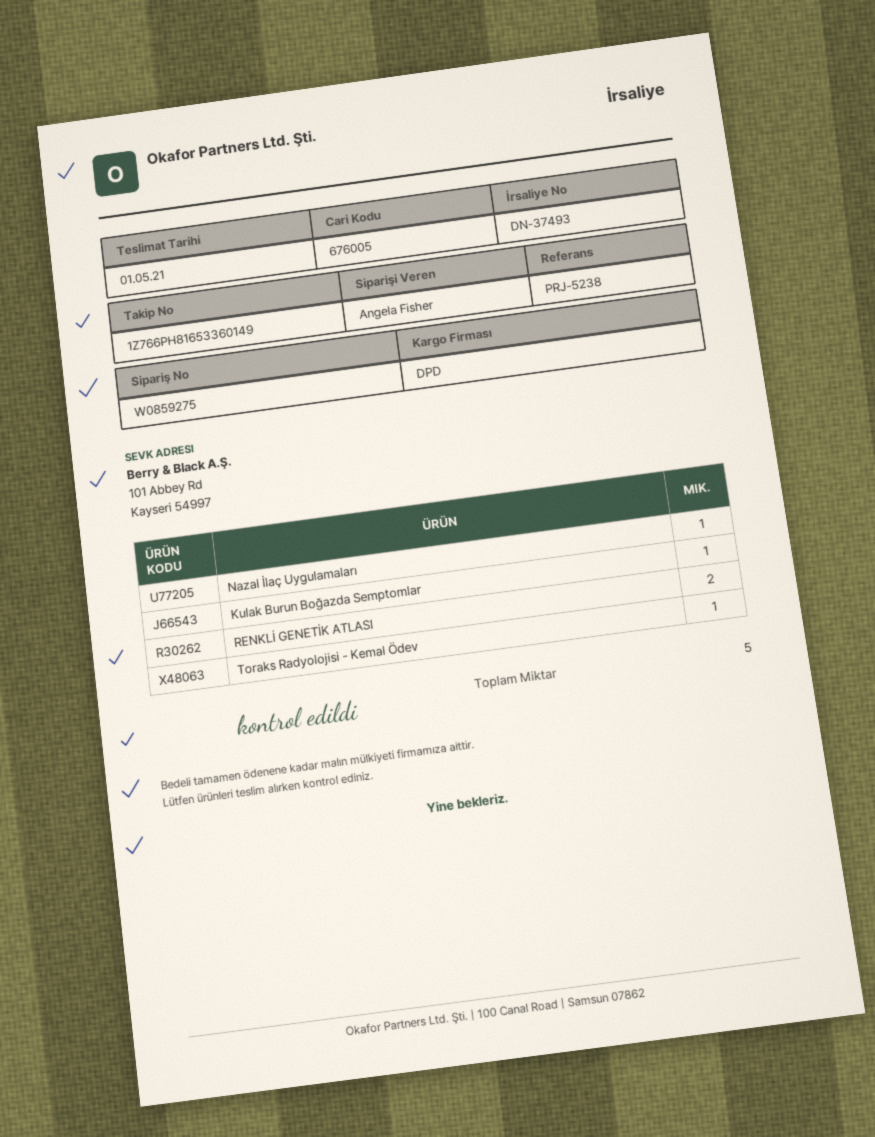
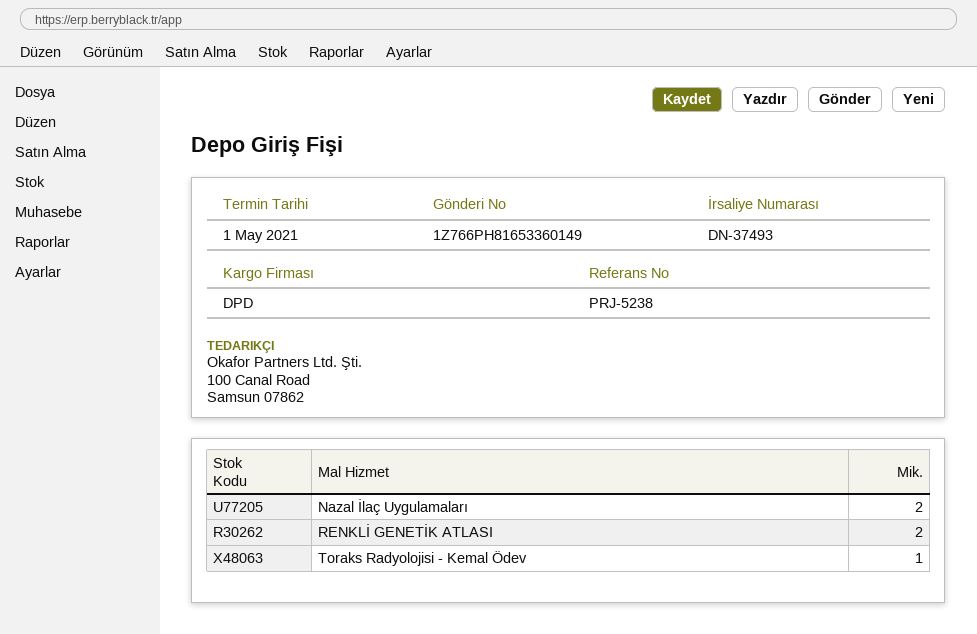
Nazal İlaç Uygulamaları: 1 -> 2
Kulak Burun Boğazda Semptomlar: 1 -> none

